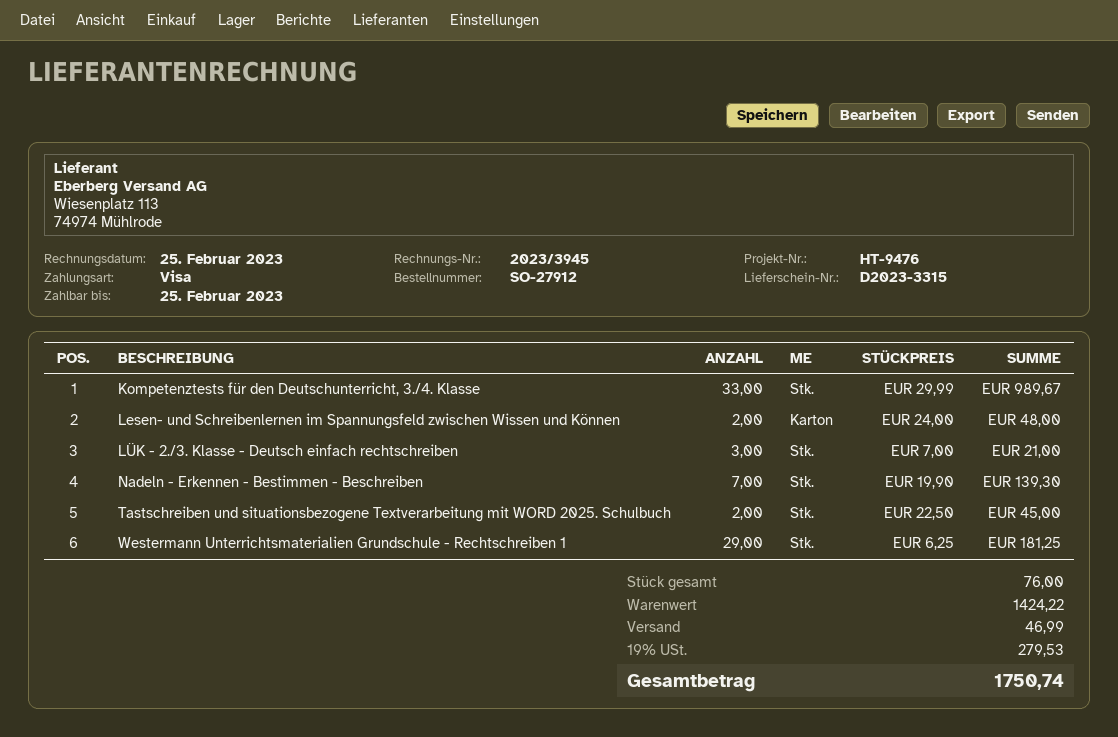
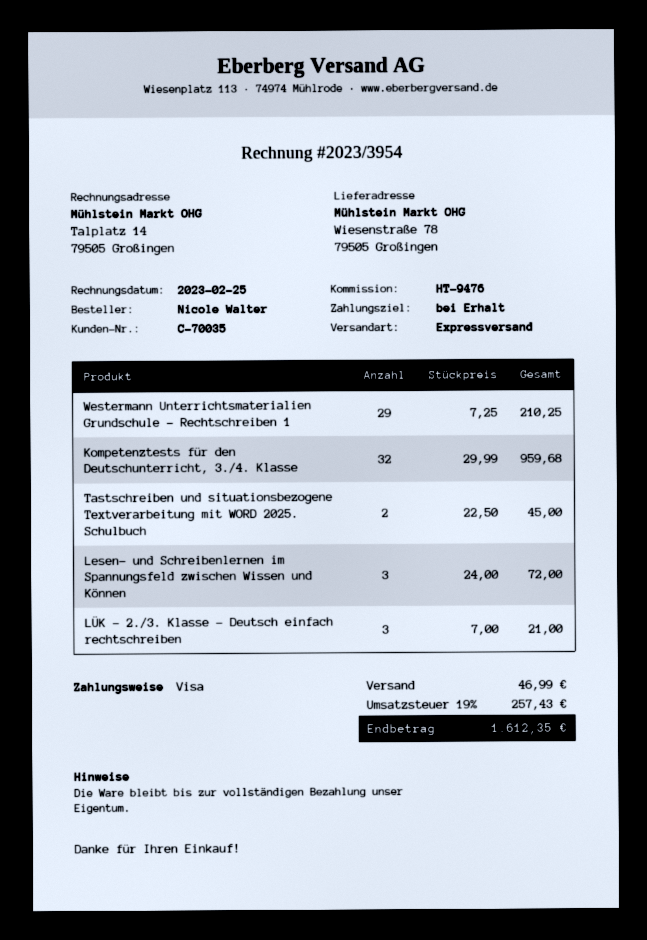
invoice number: 2023/3945 -> 2023/3954
Kompetenztests für den Deutschunterricht, 3./4. Klasse: 33 x 29.99 = 989.67 -> 32 x 29.99 = 959.68
Lesen- und Schreibenlernen im Spannungsfeld zwischen Wissen und Können: 2 x 24.00 = 48.00 -> 3 x 24.00 = 72.00
Nadeln - Erkennen - Bestimmen - Beschreiben: 7 x 19.90 = 139.30 -> none
Westermann Unterrichtsmaterialien Grundschule - Rechtschreiben 1: 29 x 6.25 = 181.25 -> 29 x 7.25 = 210.25
tax: 19% = 279.53 -> 19% = 257.43
total: 1750.74 -> 1612.35

